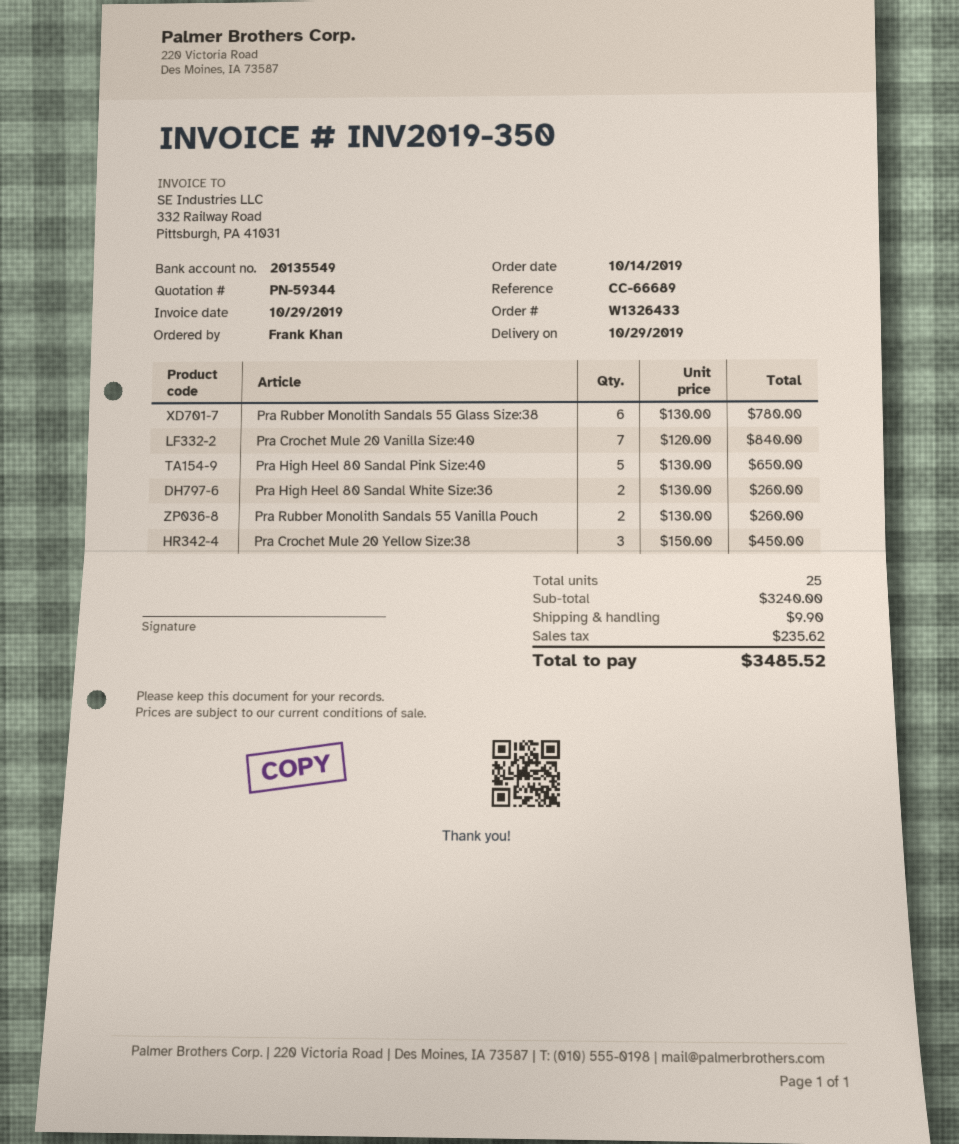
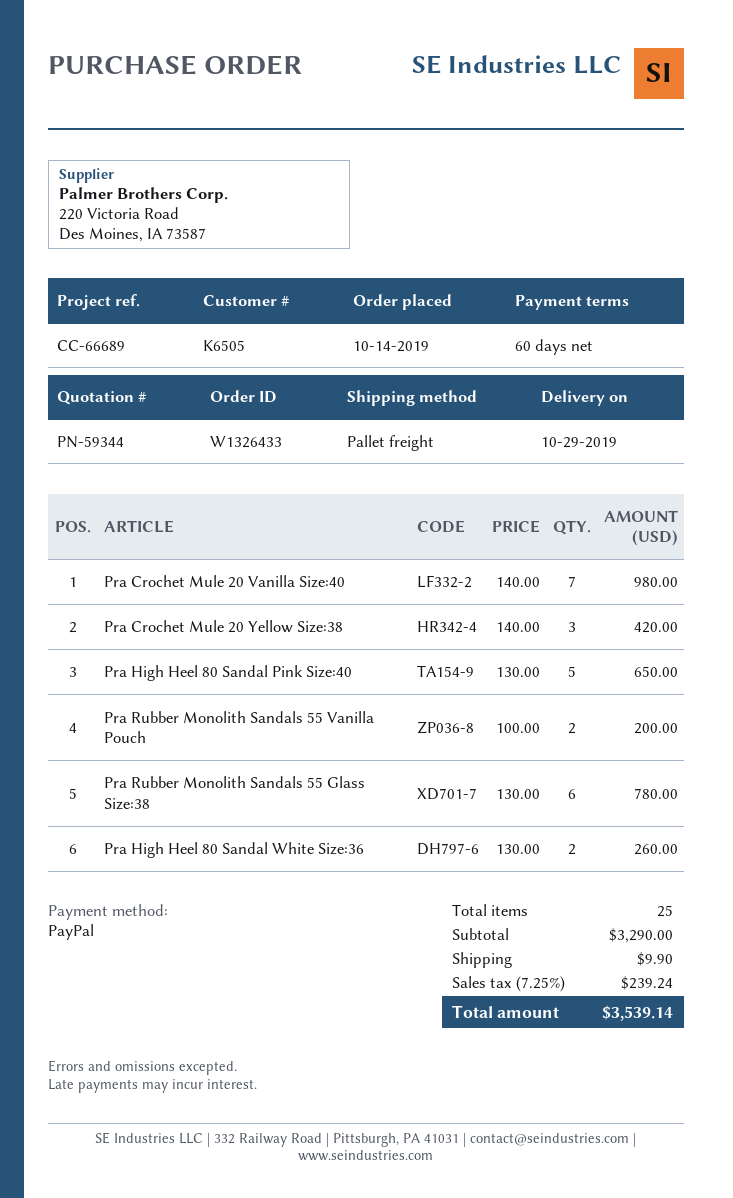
Pra Crochet Mule 20 Vanilla Size:40: 7 x 120.00 = 840.00 -> 7 x 140.00 = 980.00
Pra Rubber Monolith Sandals 55 Vanilla Pouch: 2 x 130.00 = 260.00 -> 2 x 100.00 = 200.00
Pra Crochet Mule 20 Yellow Size:38: 3 x 150.00 = 450.00 -> 3 x 140.00 = 420.00
subtotal: 3240.00 -> 3290.00
tax: 235.62 -> 239.24
total: 3485.52 -> 3539.14

